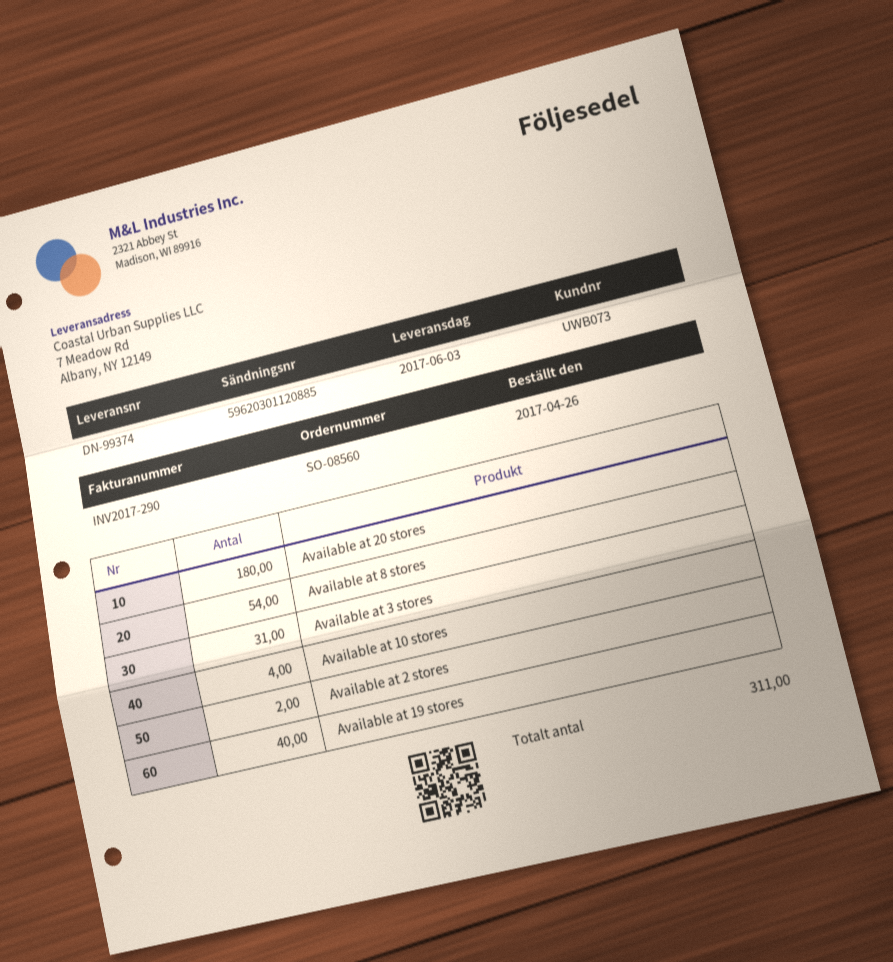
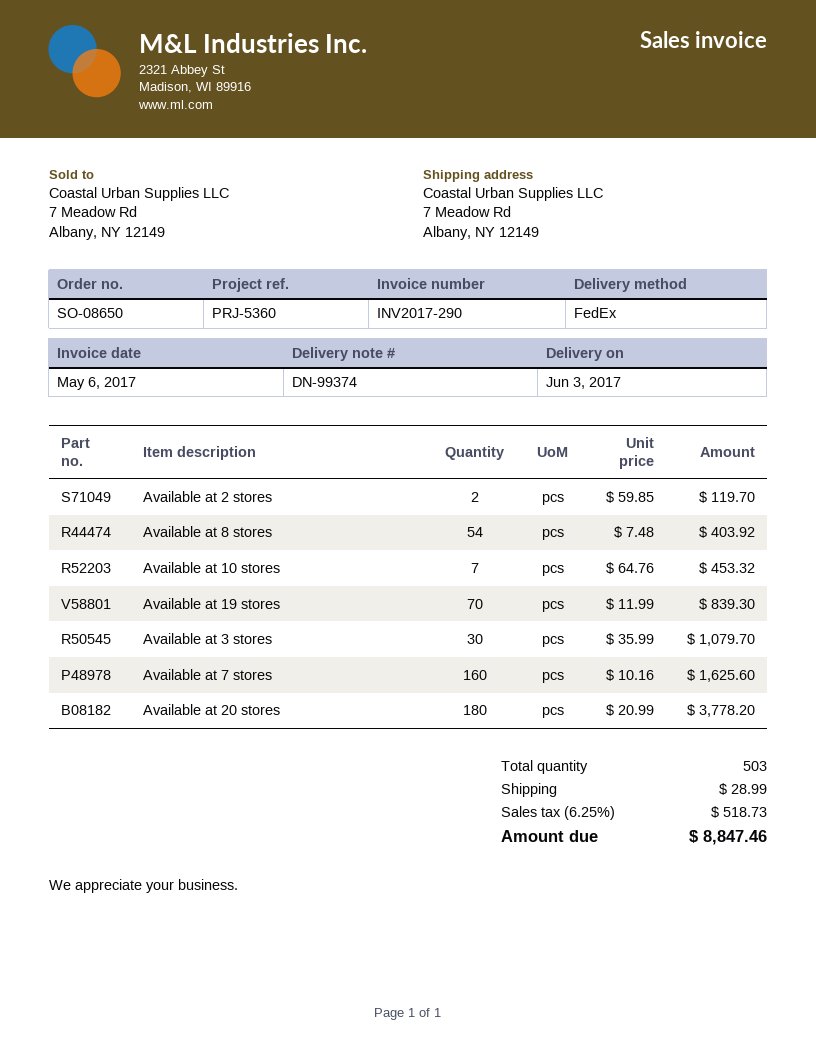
order number: SO-08560 -> SO-08650
Available at 3 stores: 31 -> 30
Available at 10 stores: 4 -> 7
Available at 19 stores: 40 -> 70
Available at 7 stores: none -> 160
total quantity: 311 -> 503

